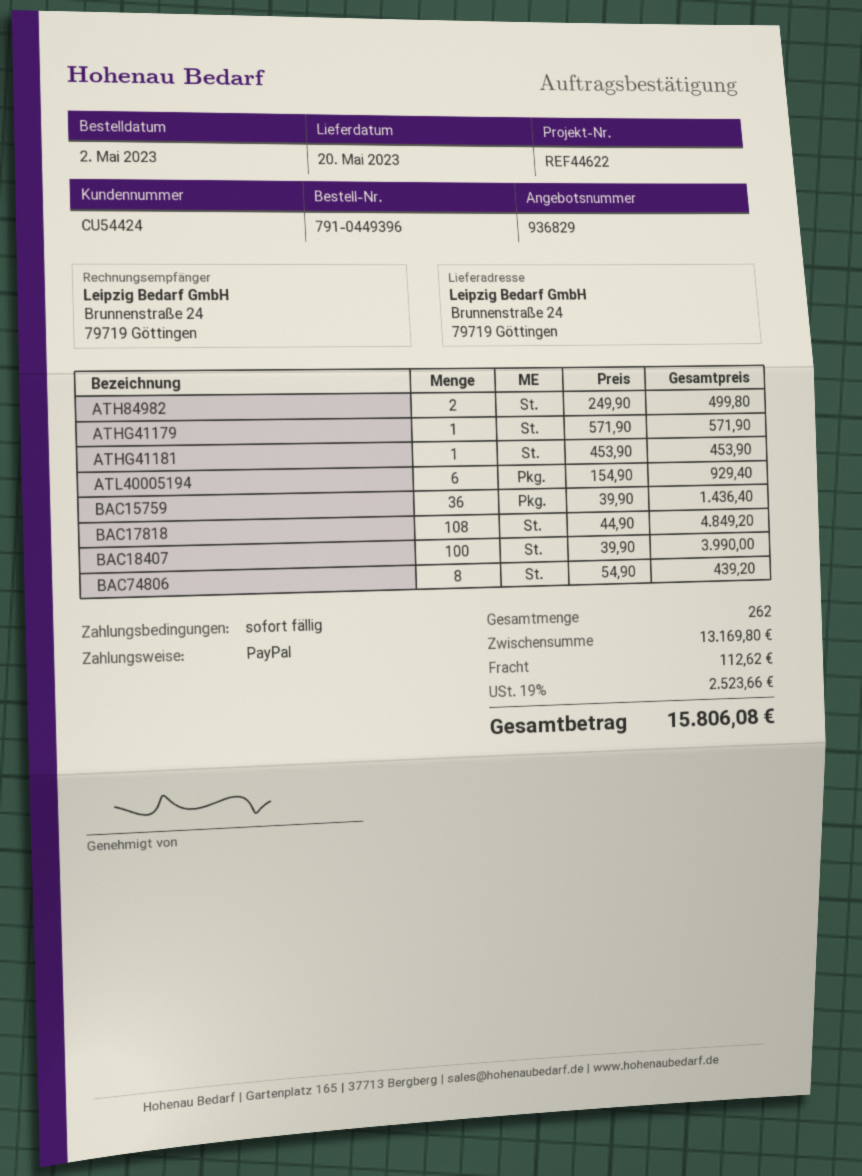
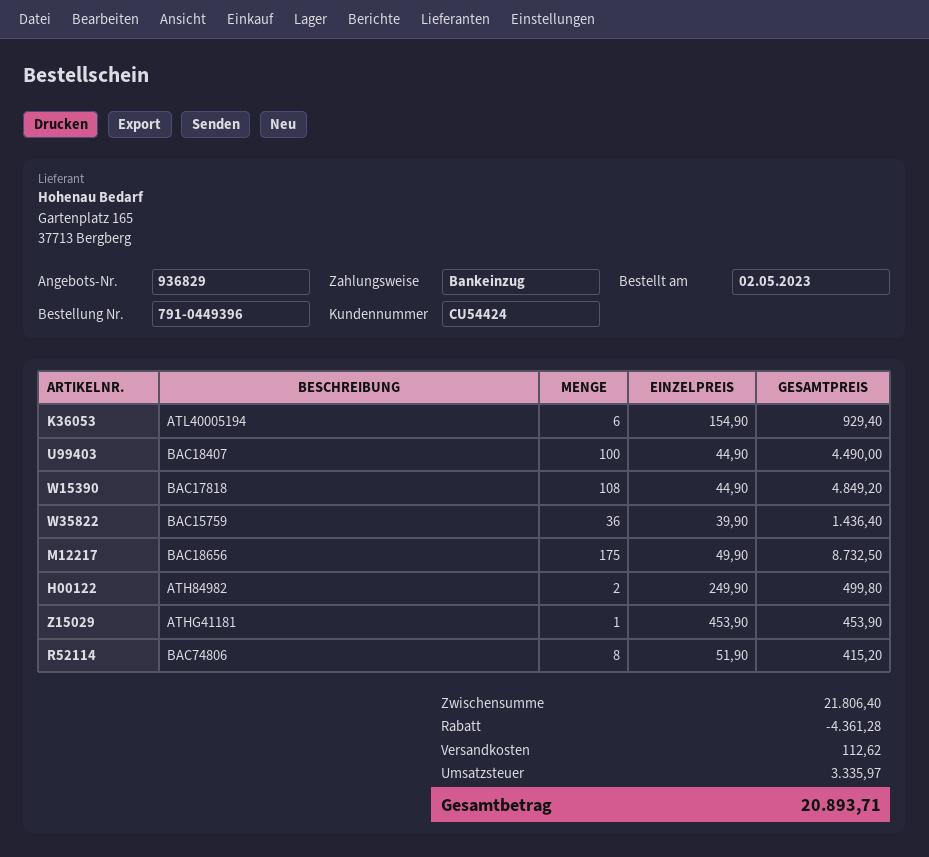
payment method: PayPal -> direct debit
ATHG41179: 1 x 571.90 = 571.90 -> none
BAC18407: 100 x 39.90 = 3990.00 -> 100 x 44.90 = 4490.00
BAC74806: 8 x 54.90 = 439.20 -> 8 x 51.90 = 415.20
BAC18656: none -> 175 x 49.90 = 8732.50
subtotal: 13169.80 -> 21806.40
discount: none -> 4361.28
tax: 2523.66 -> 3335.97
total: 15806.08 -> 20893.71

